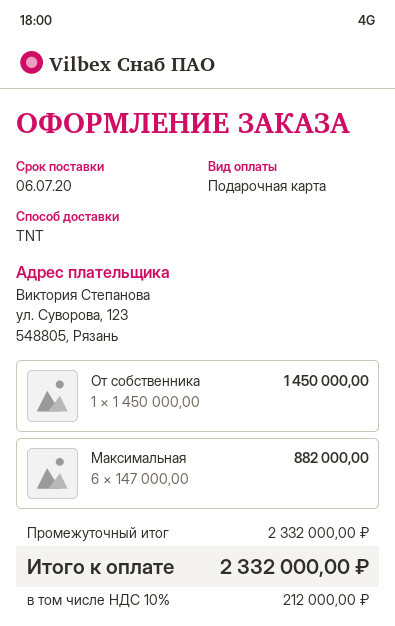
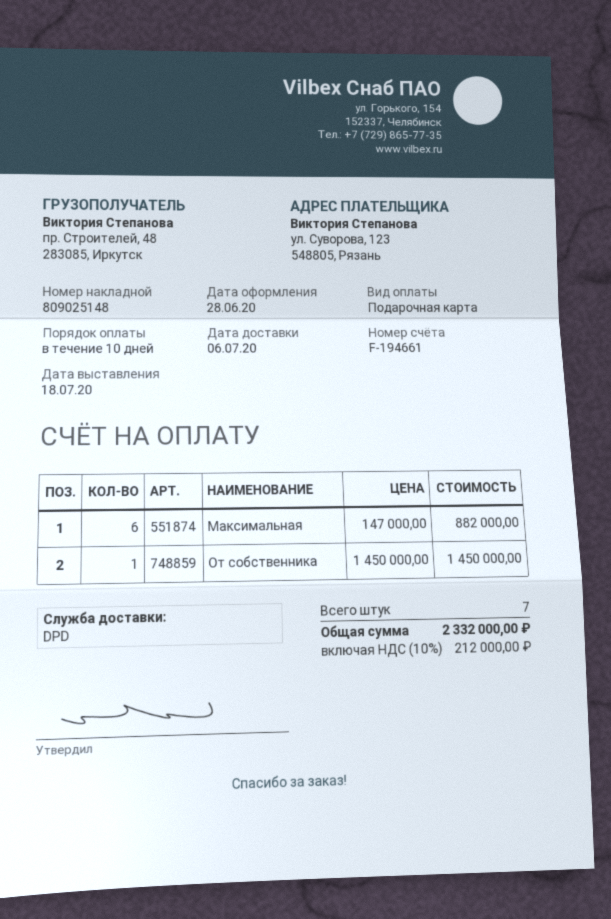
shipping method: TNT -> DPD

